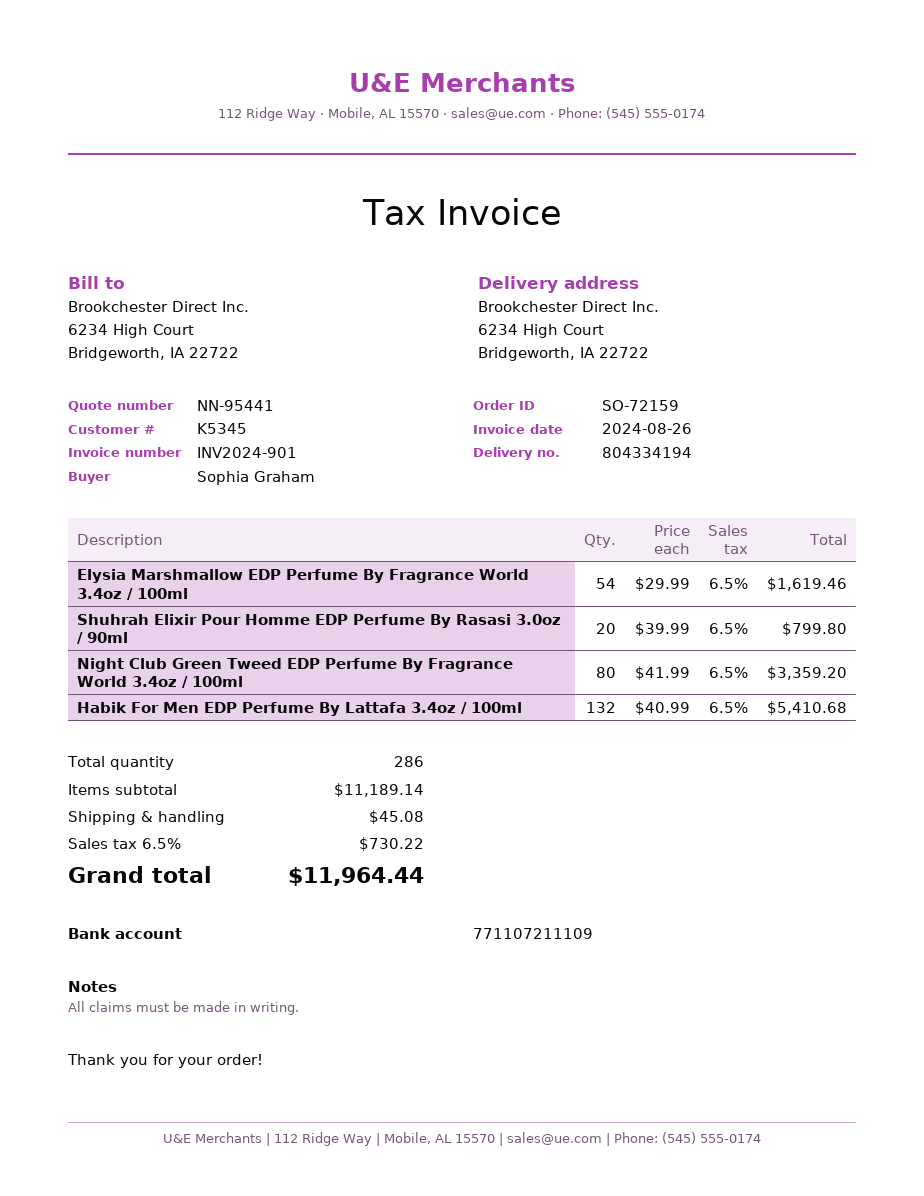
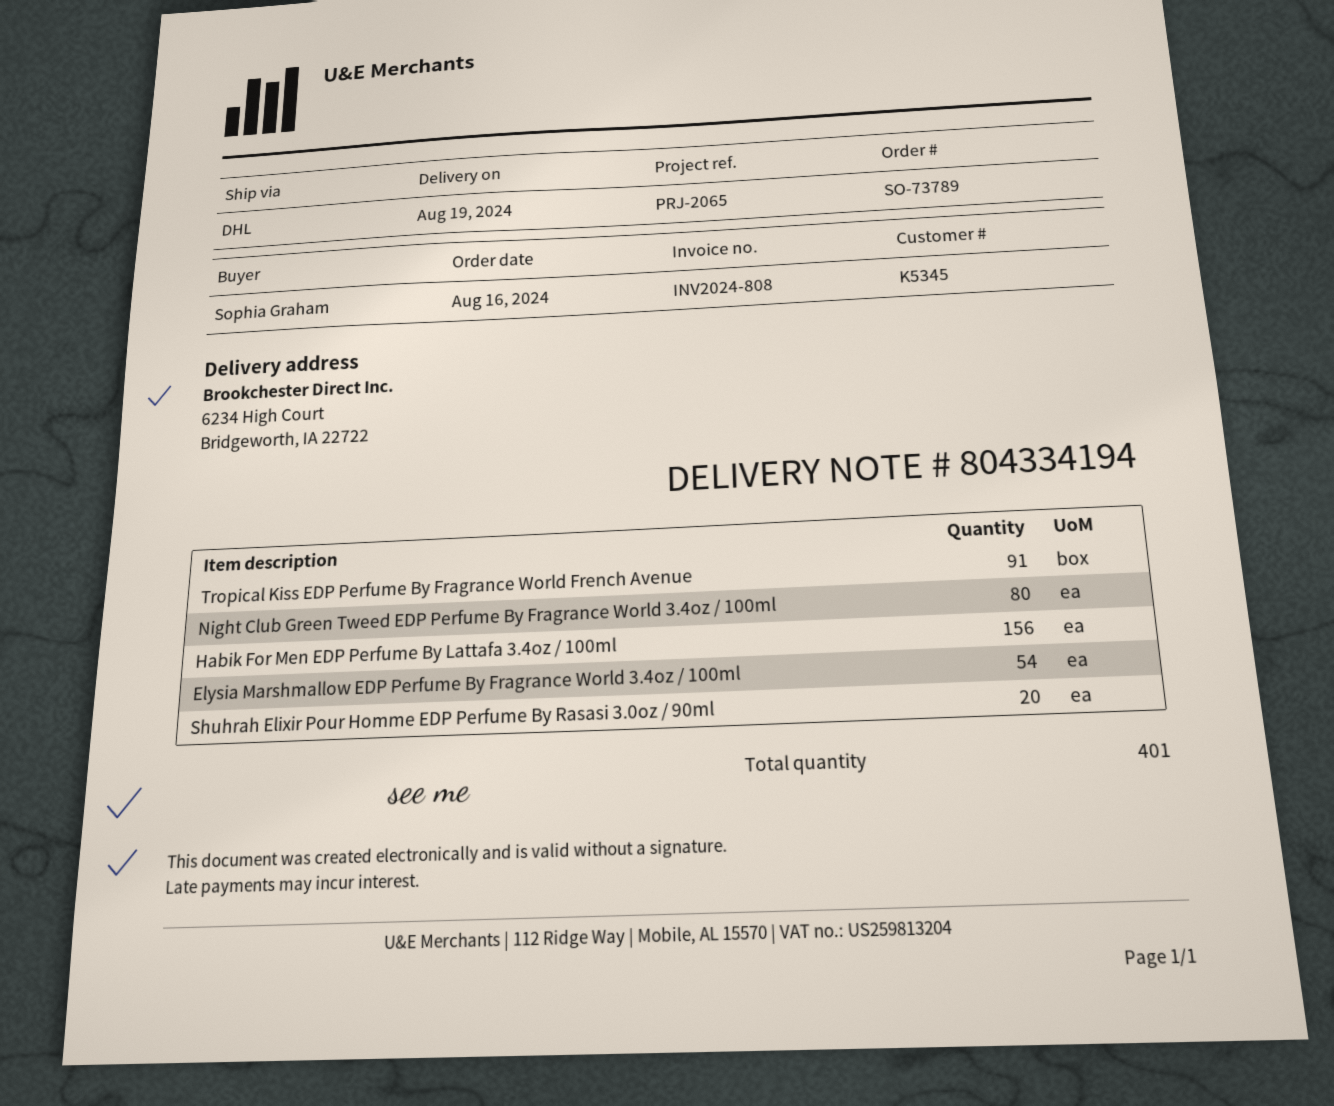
order number: SO-72159 -> SO-73789
invoice number: INV2024-901 -> INV2024-808
Habik For Men EDP Perfume By Lattafa 3.4oz / 100ml: 132 -> 156
Tropical Kiss EDP Perfume By Fragrance World French Avenue: none -> 91
total quantity: 286 -> 401

